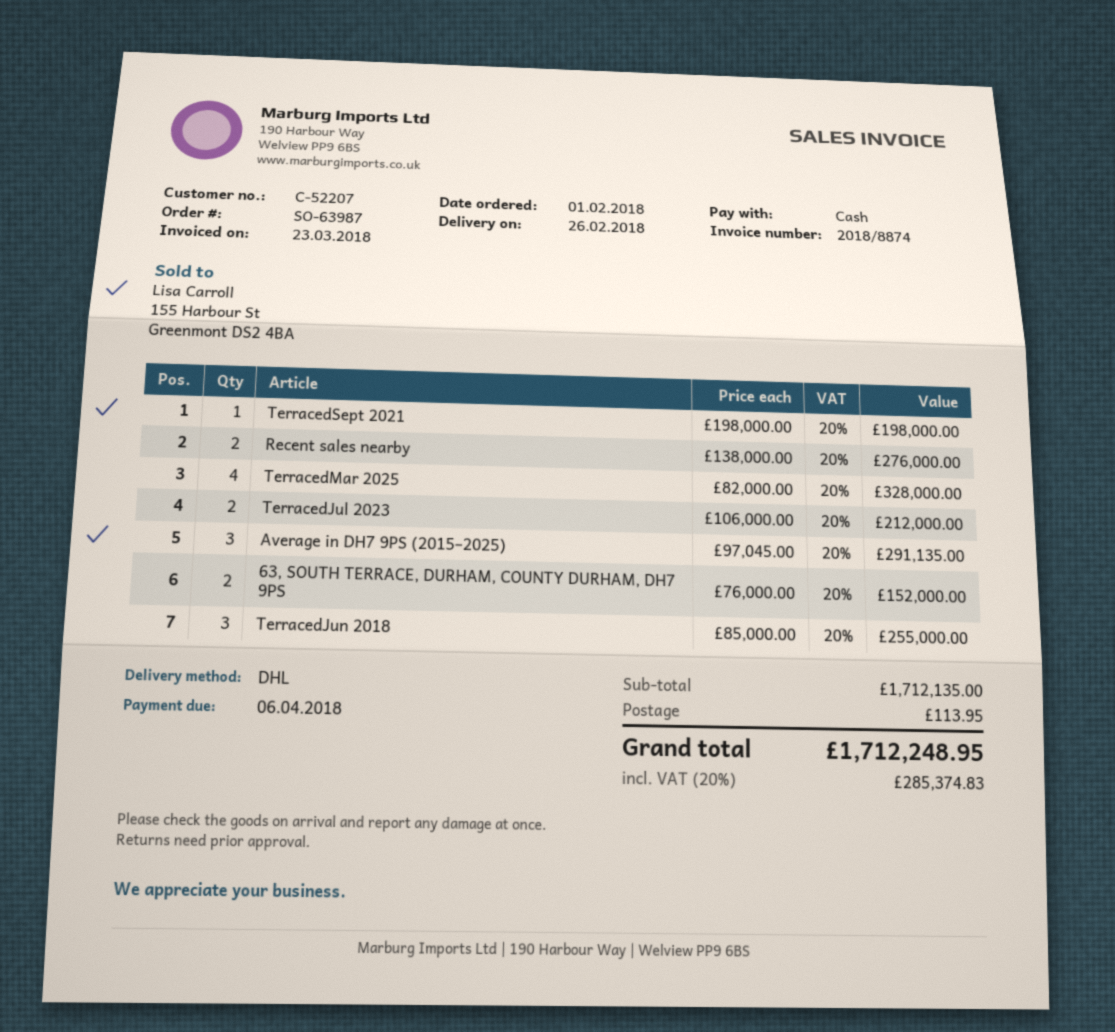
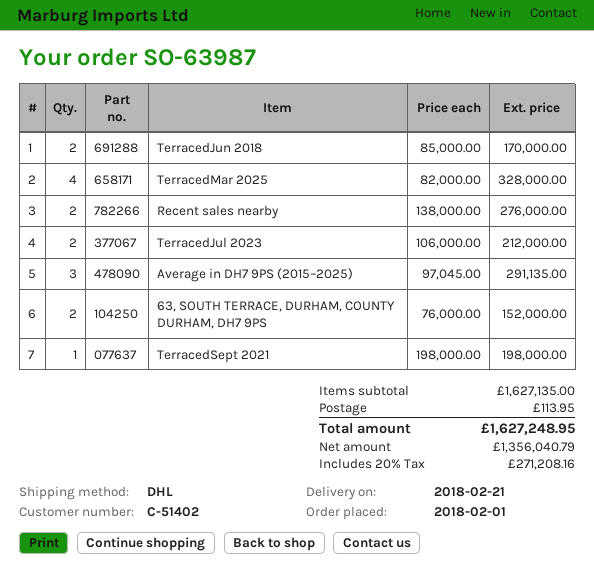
delivery date: 2018-02-26 -> 2018-02-21
customer number: C-52207 -> C-51402
TerracedJun 2018: 3 x 85000.00 = 255000.00 -> 2 x 85000.00 = 170000.00
subtotal: 1712135.00 -> 1627135.00
tax: 20% = 285374.83 -> 20% = 271208.16
total: 1712248.95 -> 1627248.95

